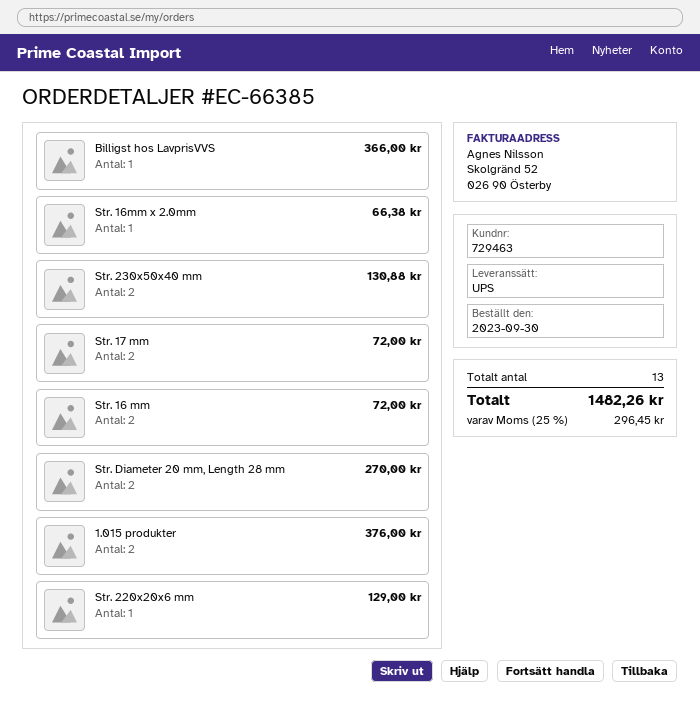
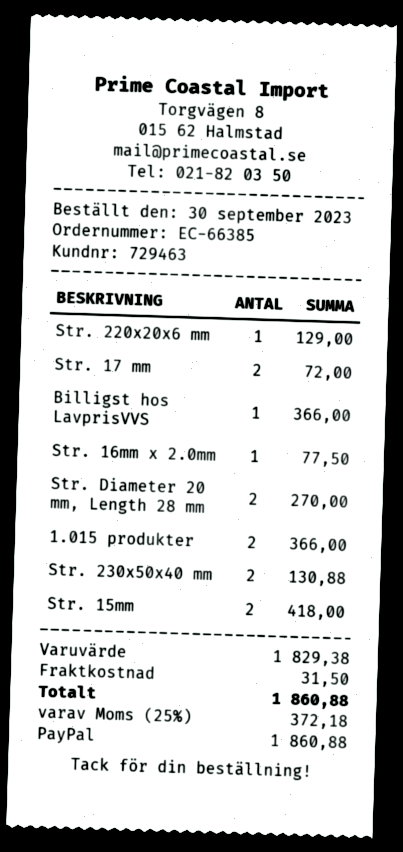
Str. 16mm x 2.0mm: 1 for 66.38 -> 1 for 77.50
Str. 16 mm: 2 for 72.00 -> none
1.015 produkter: 2 for 376.00 -> 2 for 366.00
Str. 15mm: none -> 2 for 418.00
shipping: none -> 31.50
tax: 25% = 296.45 -> 25% = 372.18
total: 1482.26 -> 1860.88

